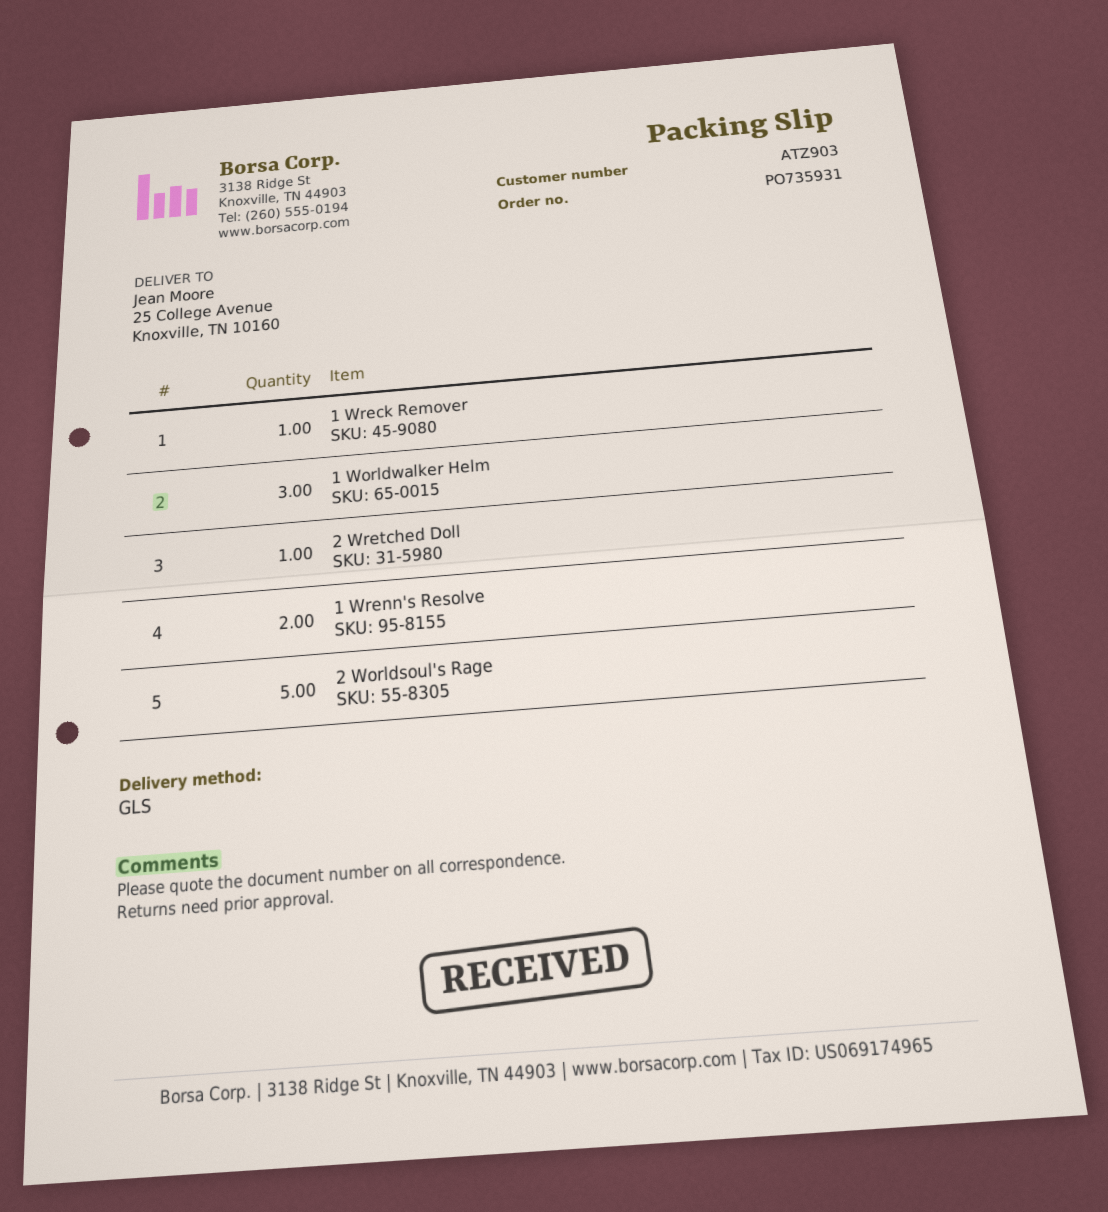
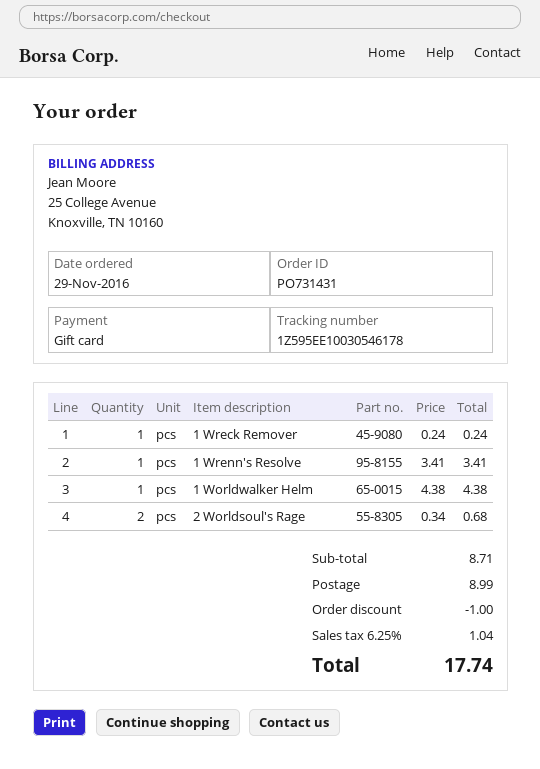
order number: PO735931 -> PO731431
1 Worldwalker Helm: 3 -> 1
2 Wretched Doll: 1 -> none
1 Wrenn's Resolve: 2 -> 1
2 Worldsoul's Rage: 5 -> 2

